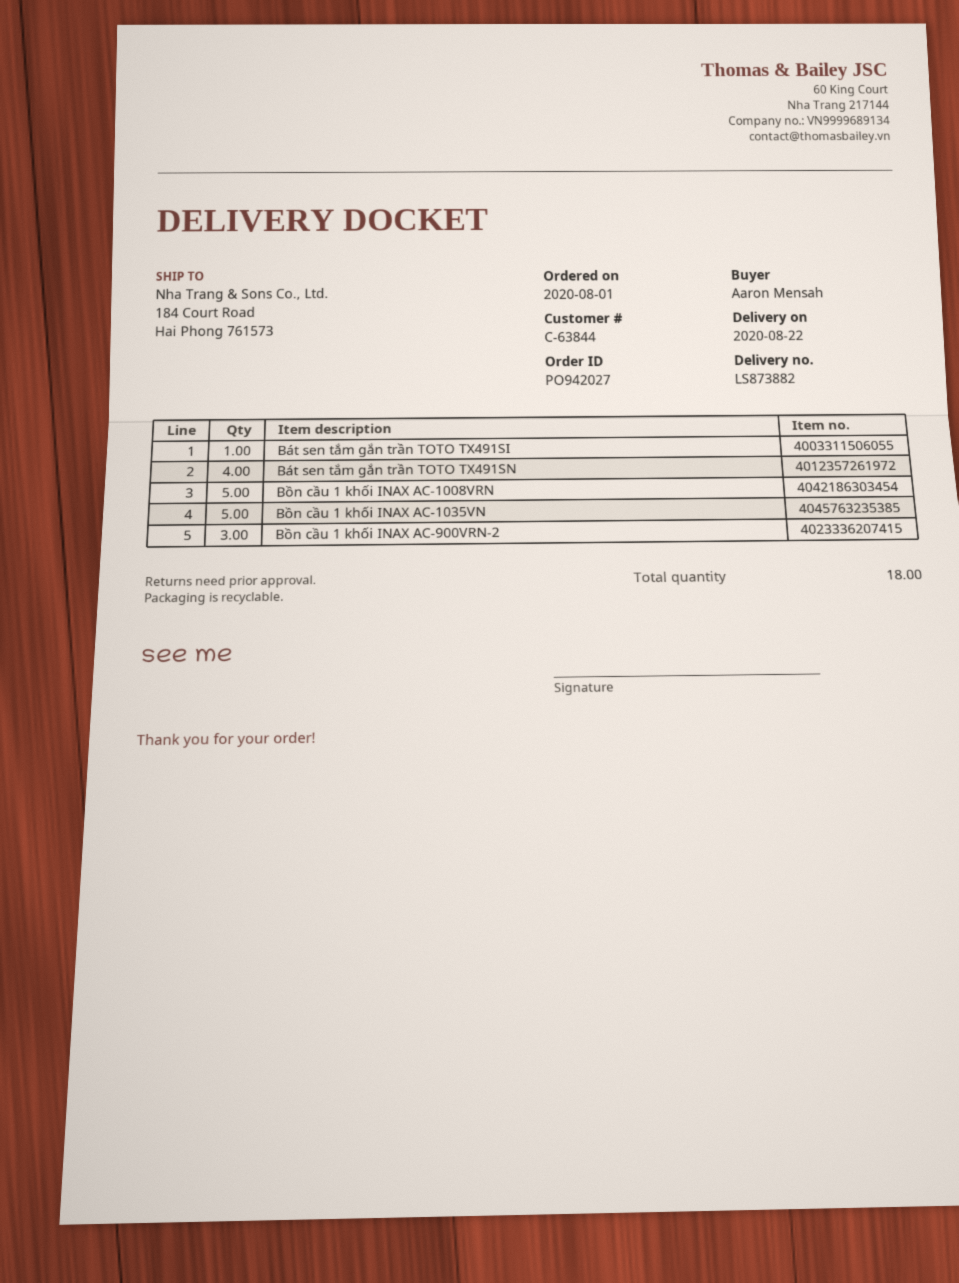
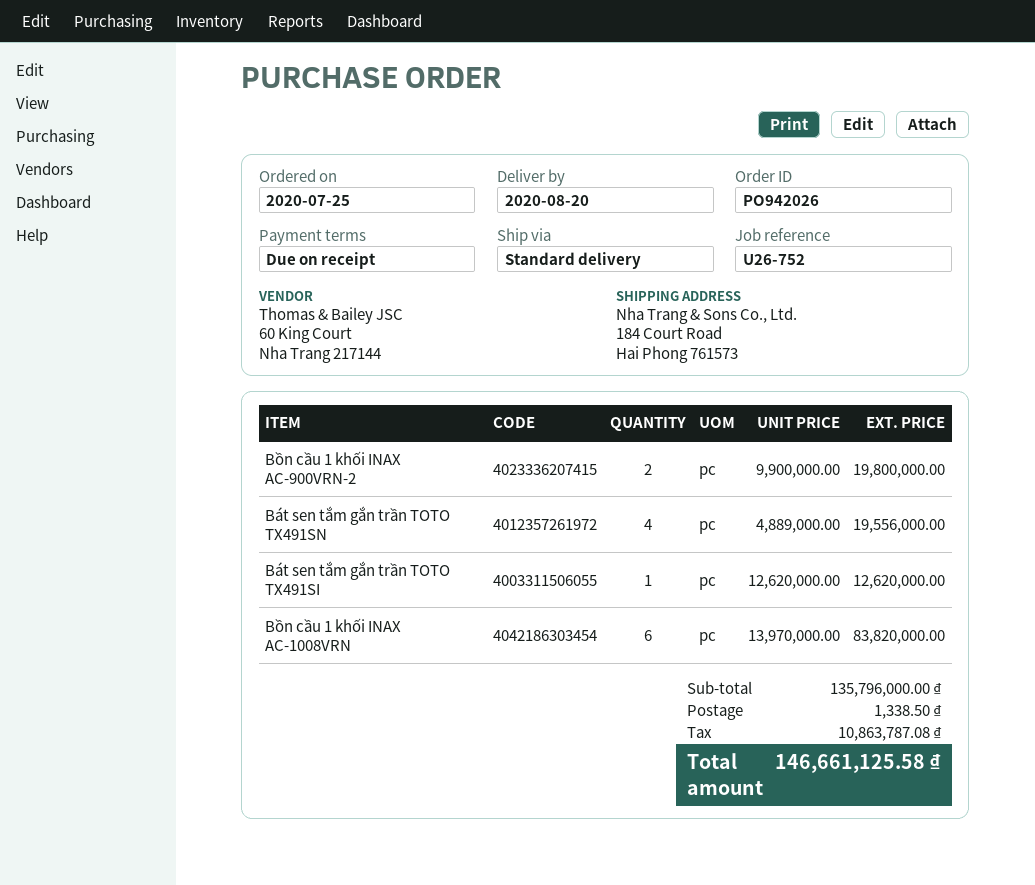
order number: PO942027 -> PO942026
order date: 2020-08-01 -> 2020-07-25
delivery date: 2020-08-22 -> 2020-08-20
Bồn cầu 1 khối INAX AC-1008VRN: 5 -> 6
Bồn cầu 1 khối INAX AC-1035VN: 5 -> none
Bồn cầu 1 khối INAX AC-900VRN-2: 3 -> 2

